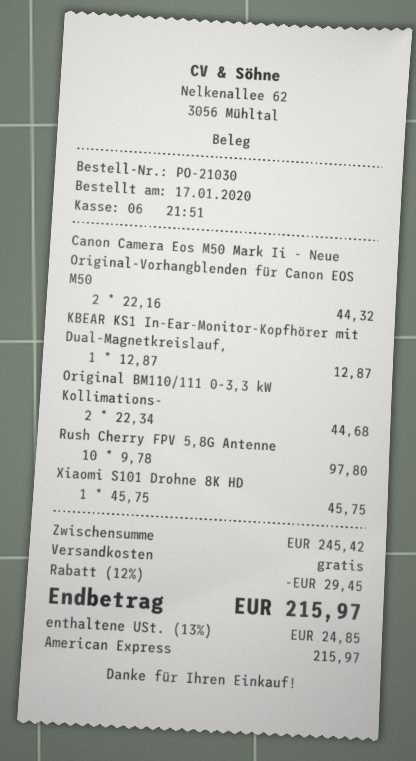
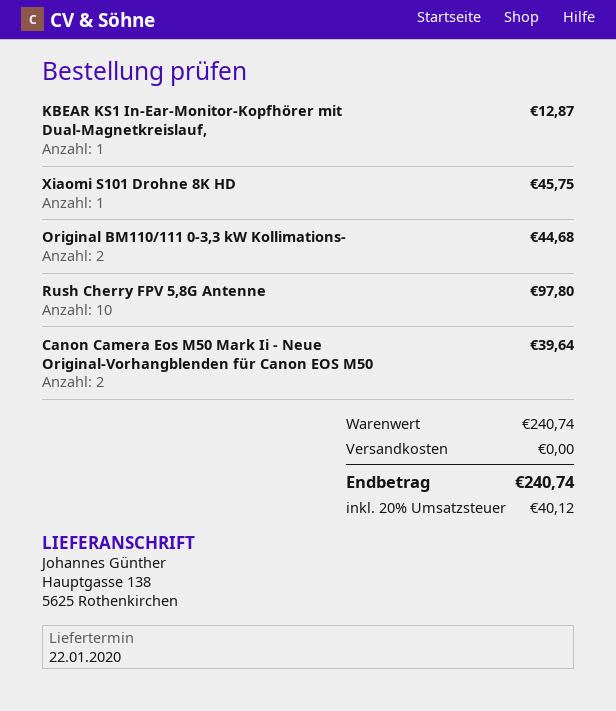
Canon Camera Eos M50 Mark Ii - Neue Original-Vorhangblenden für Canon EOS M50: 2 for 44.32 -> 2 for 39.64
subtotal: 245.42 -> 240.74
discount: 12% = 29.45 -> none
tax: 13% = 24.85 -> 20% = 40.12
total: 215.97 -> 240.74

